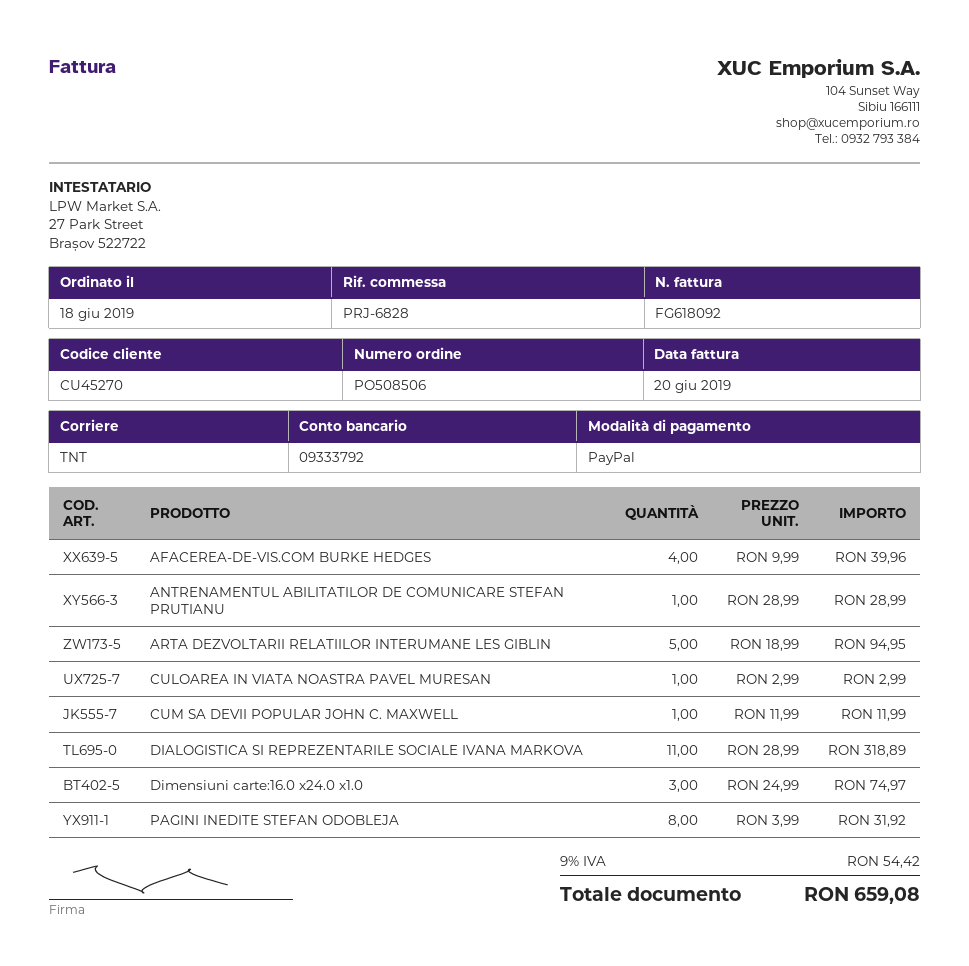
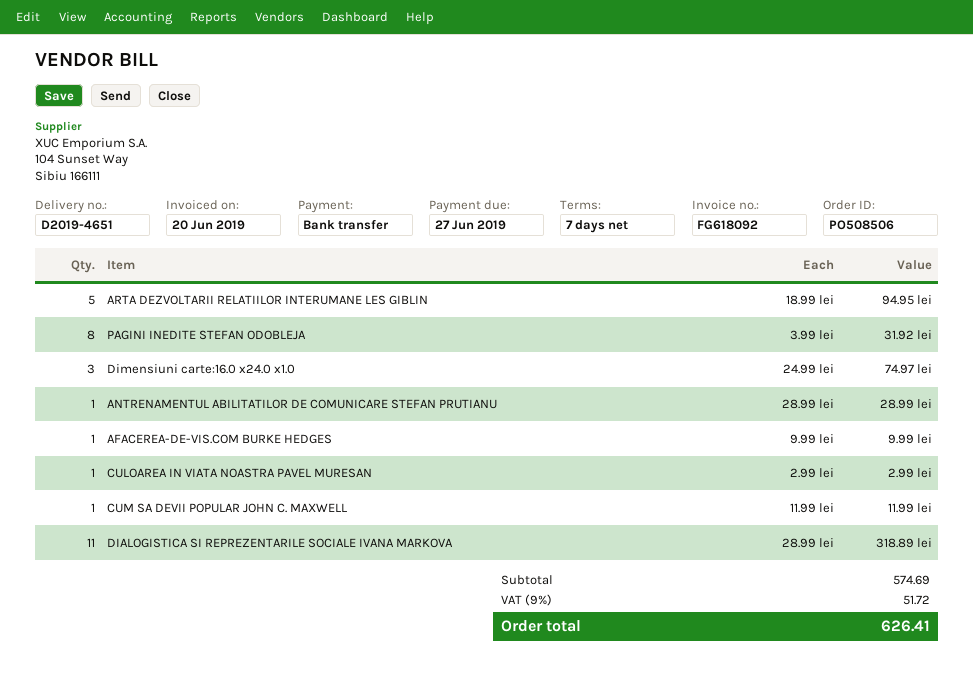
payment method: PayPal -> bank transfer
AFACEREA-DE-VIS.COM BURKE HEDGES: 4 x 9.99 = 39.96 -> 1 x 9.99 = 9.99
tax: 9% = 54.42 -> 9% = 51.72
total: 659.08 -> 626.41

